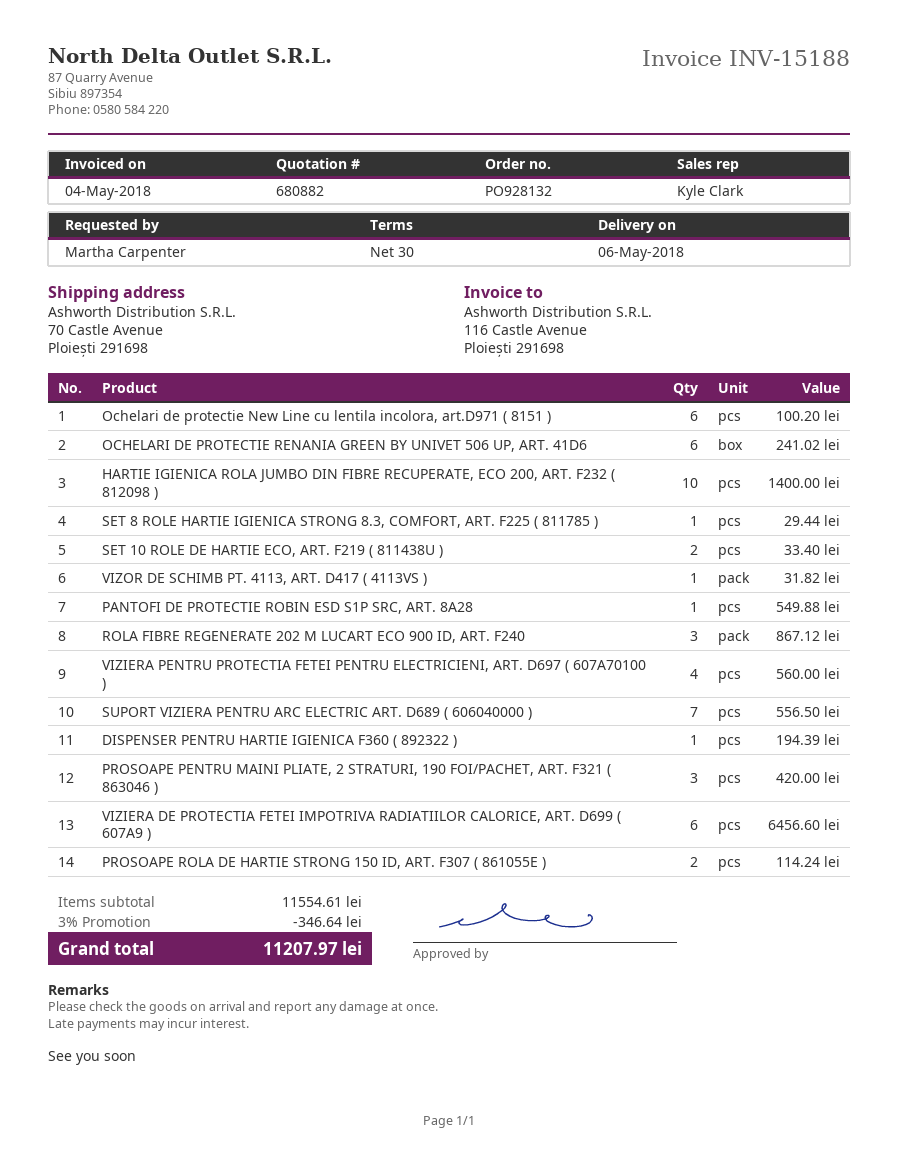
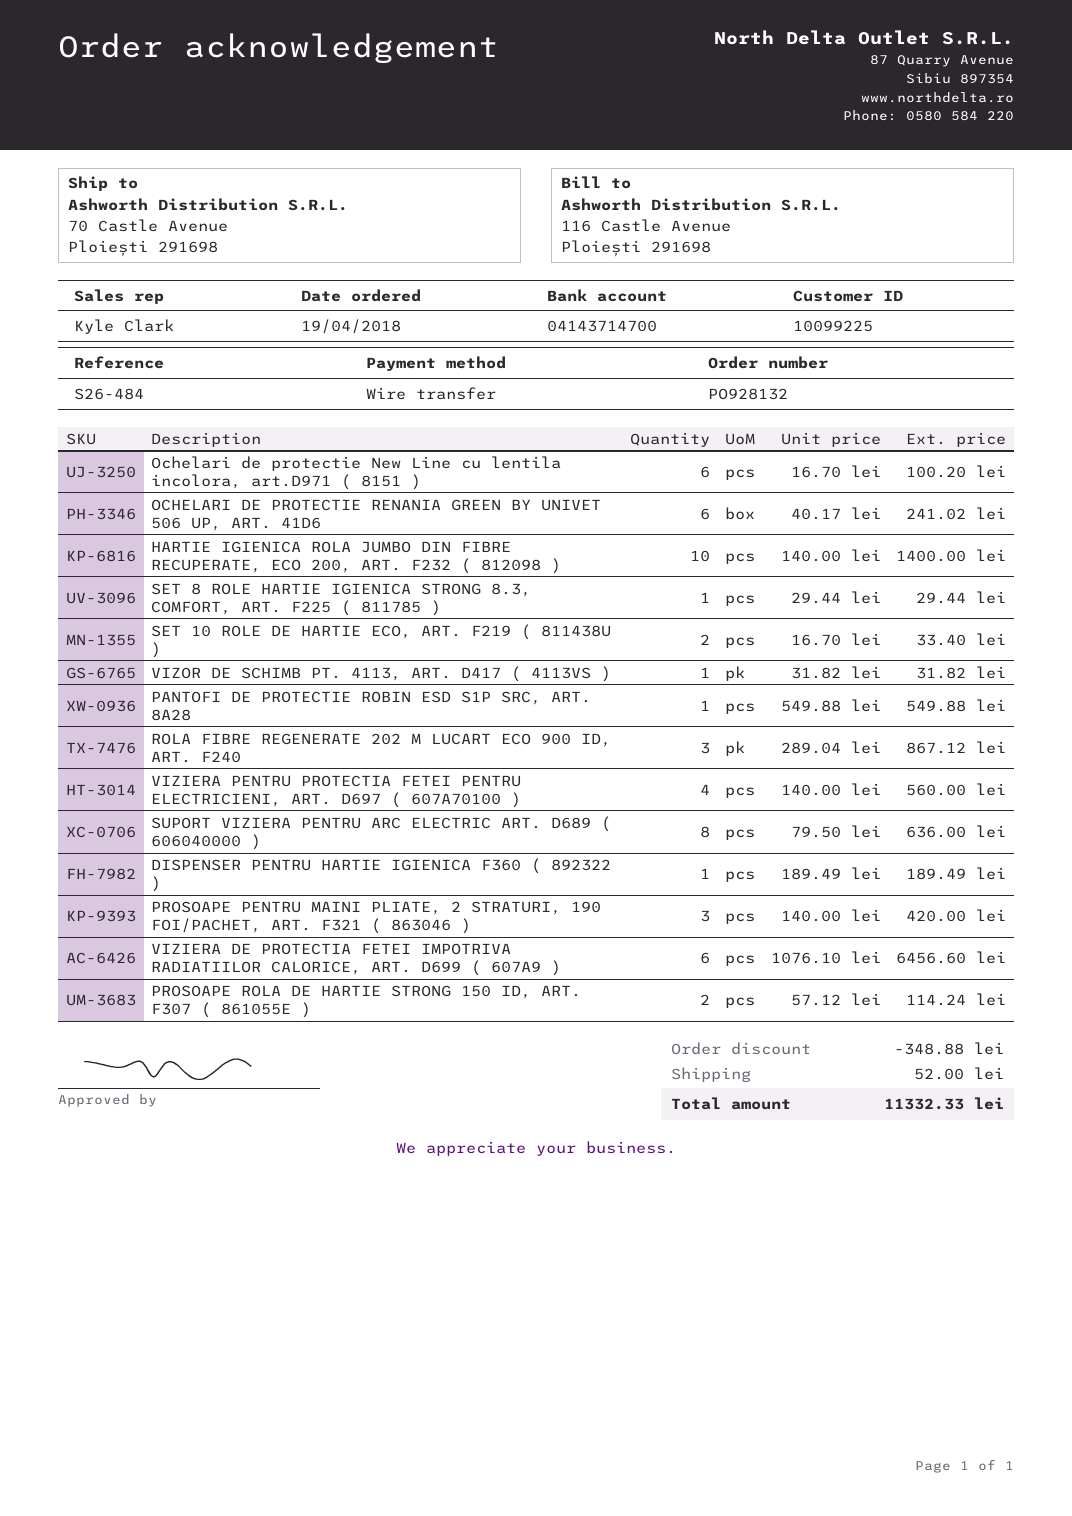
SUPORT VIZIERA PENTRU ARC ELECTRIC ART. D689 ( 606040000 ): 7 for 556.50 -> 8 for 636.00
DISPENSER PENTRU HARTIE IGIENICA F360 ( 892322 ): 1 for 194.39 -> 1 for 189.49
discount: 346.64 -> 348.88
shipping: none -> 52.00
total: 11207.97 -> 11332.33

